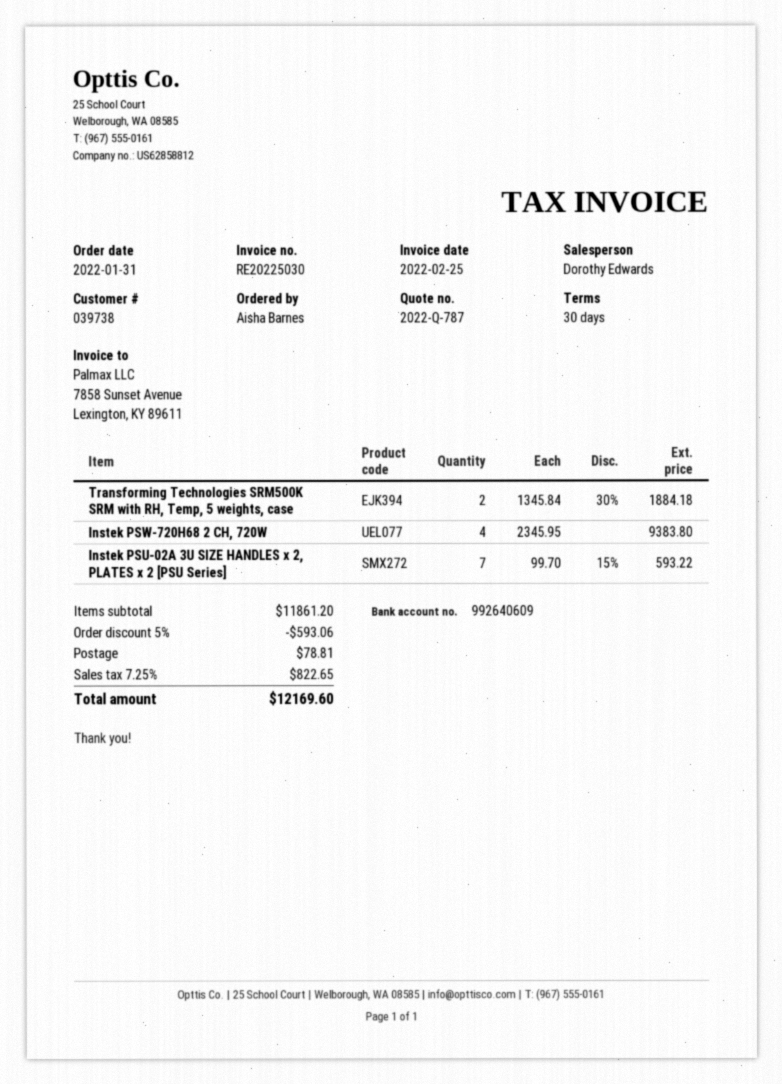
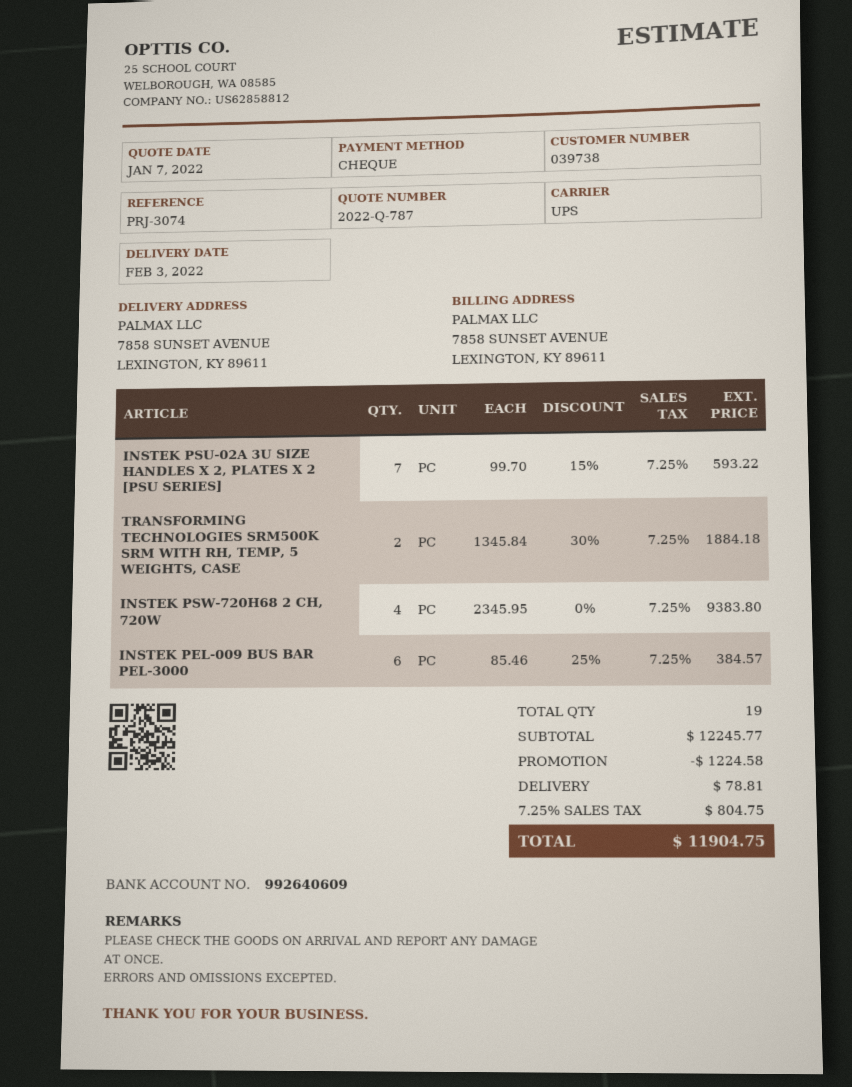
INSTEK PEL-009 BUS BAR PEL-3000: none -> 6 x 85.46 - 25% = 384.57
subtotal: 11861.20 -> 12245.77
discount: 593.06 -> 1224.58
tax: 7.25% = 822.65 -> 7.25% = 804.75
total: 12169.60 -> 11904.75

